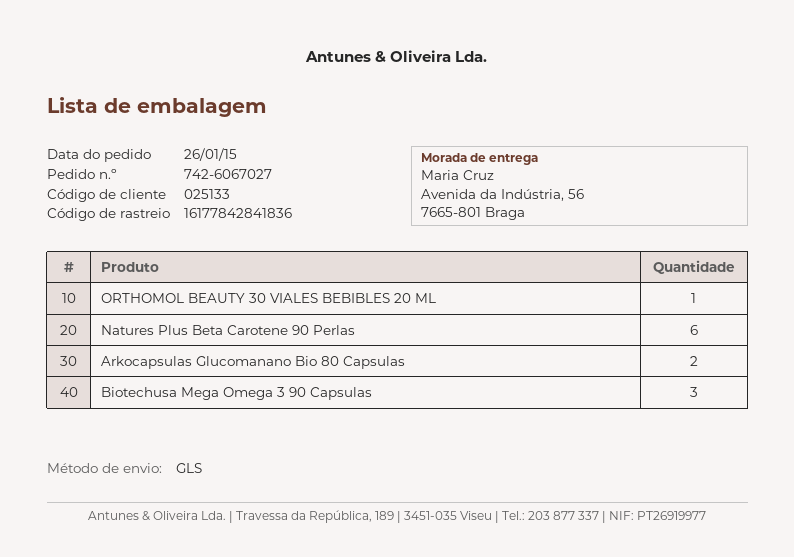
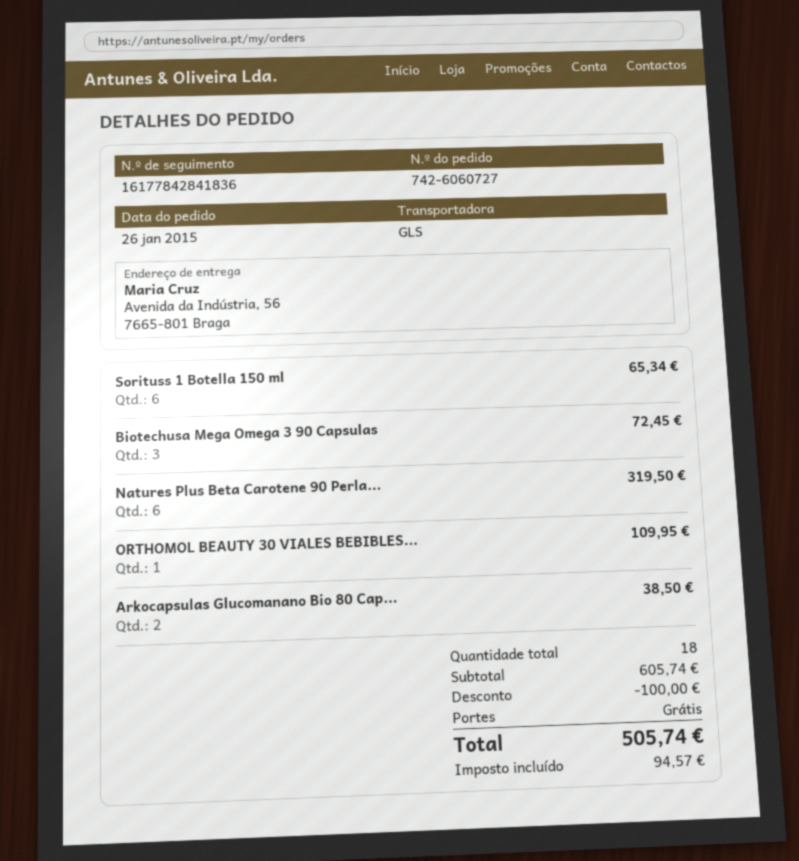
order number: 742-6067027 -> 742-6060727
Sorituss 1 Botella 150 ml: none -> 6

